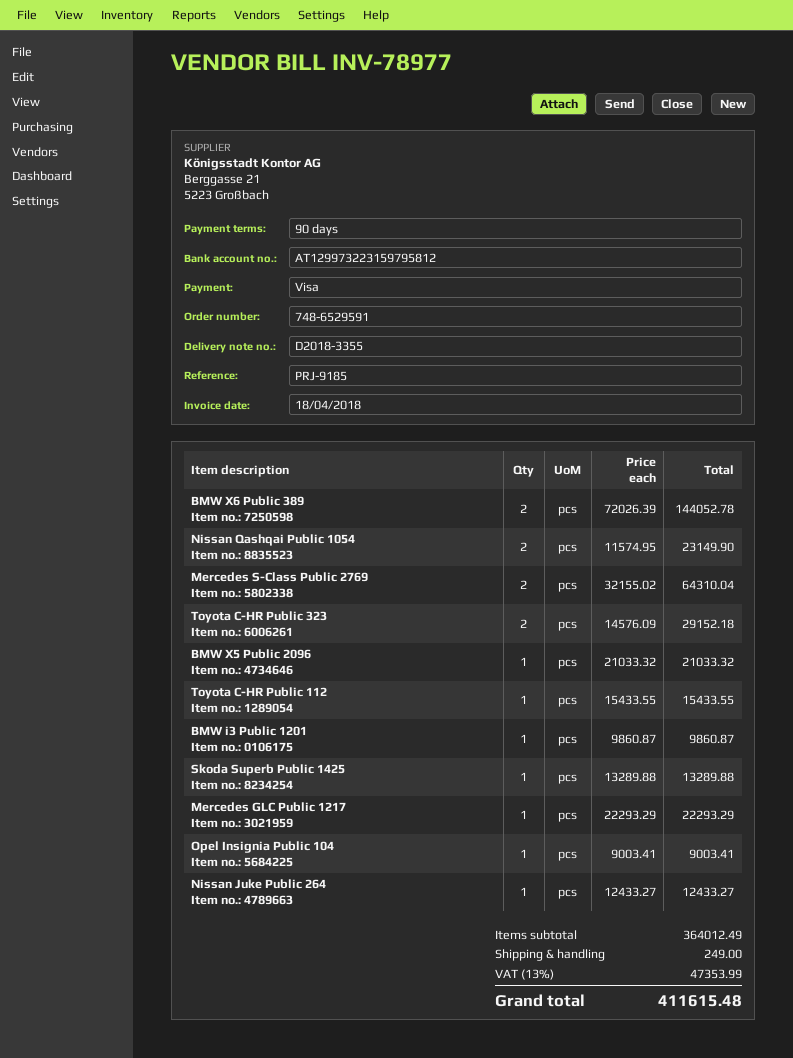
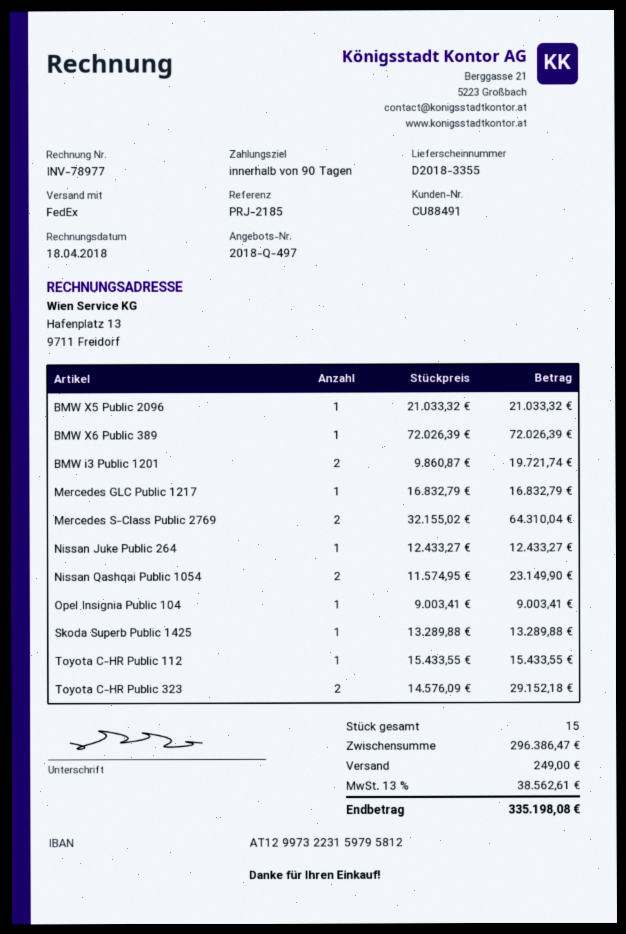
reference: PRJ-9185 -> PRJ-2185
BMW X6 Public 389: 2 x 72026.39 = 144052.78 -> 1 x 72026.39 = 72026.39
BMW i3 Public 1201: 1 x 9860.87 = 9860.87 -> 2 x 9860.87 = 19721.74
Mercedes GLC Public 1217: 1 x 22293.29 = 22293.29 -> 1 x 16832.79 = 16832.79
subtotal: 364012.49 -> 296386.47
tax: 13% = 47353.99 -> 13% = 38562.61
total: 411615.48 -> 335198.08

